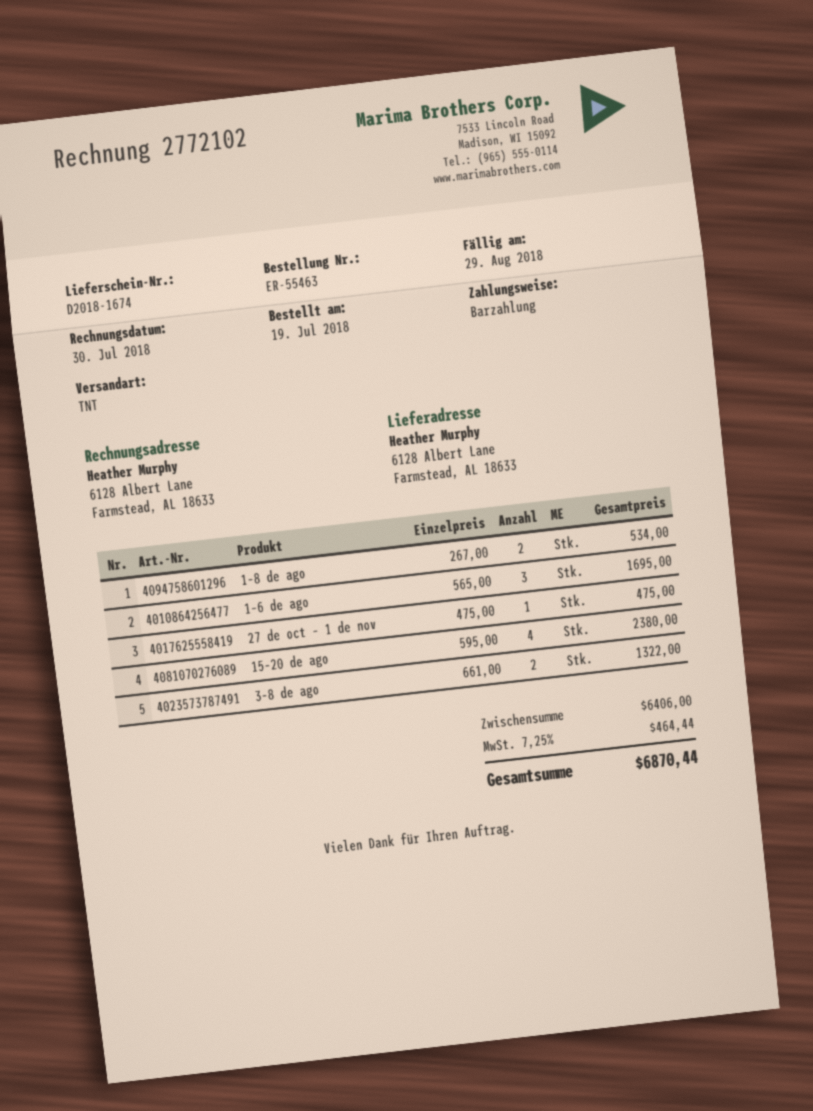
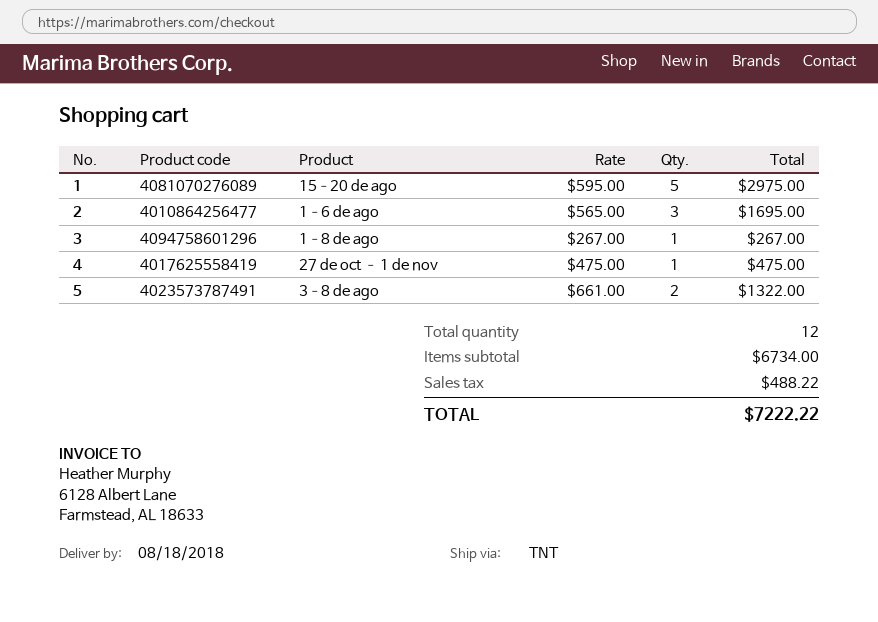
1–8 de ago: 2 x 267.00 = 534.00 -> 1 x 267.00 = 267.00
15–20 de ago: 4 x 595.00 = 2380.00 -> 5 x 595.00 = 2975.00
subtotal: 6406.00 -> 6734.00
tax: 464.44 -> 488.22
total: 6870.44 -> 7222.22

